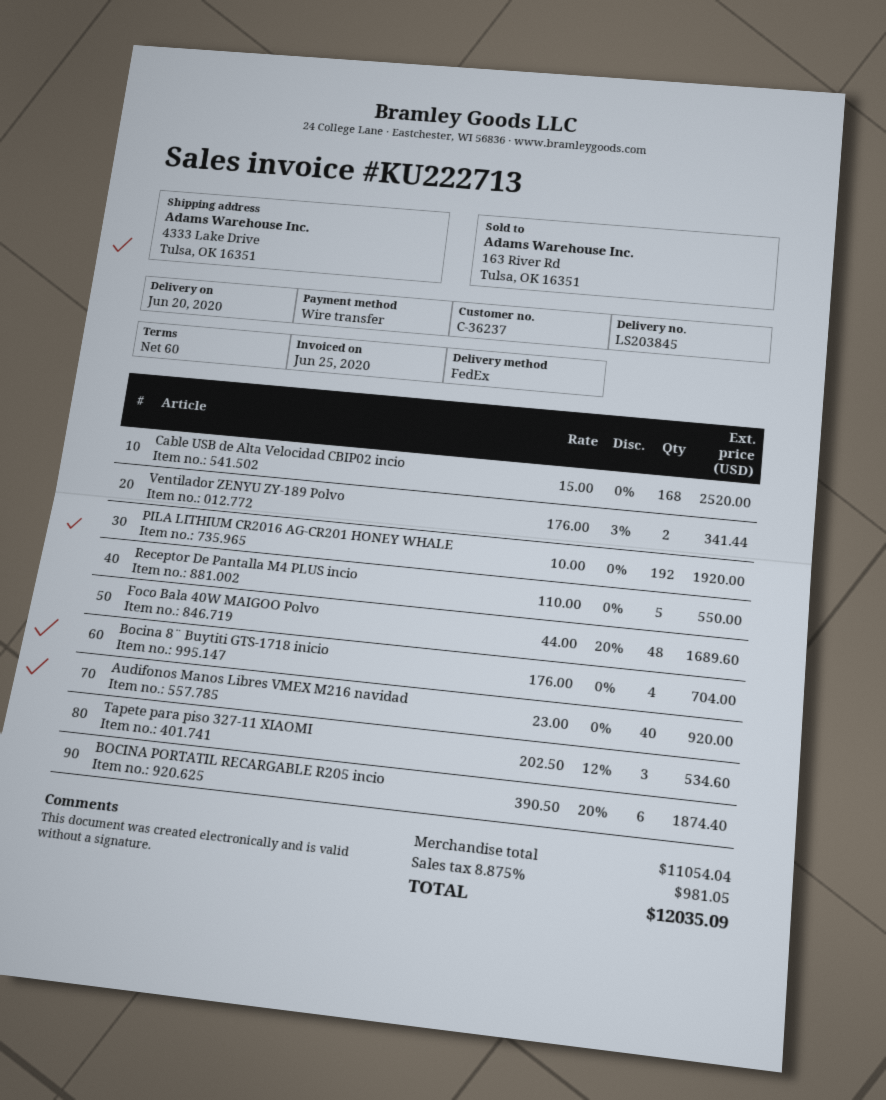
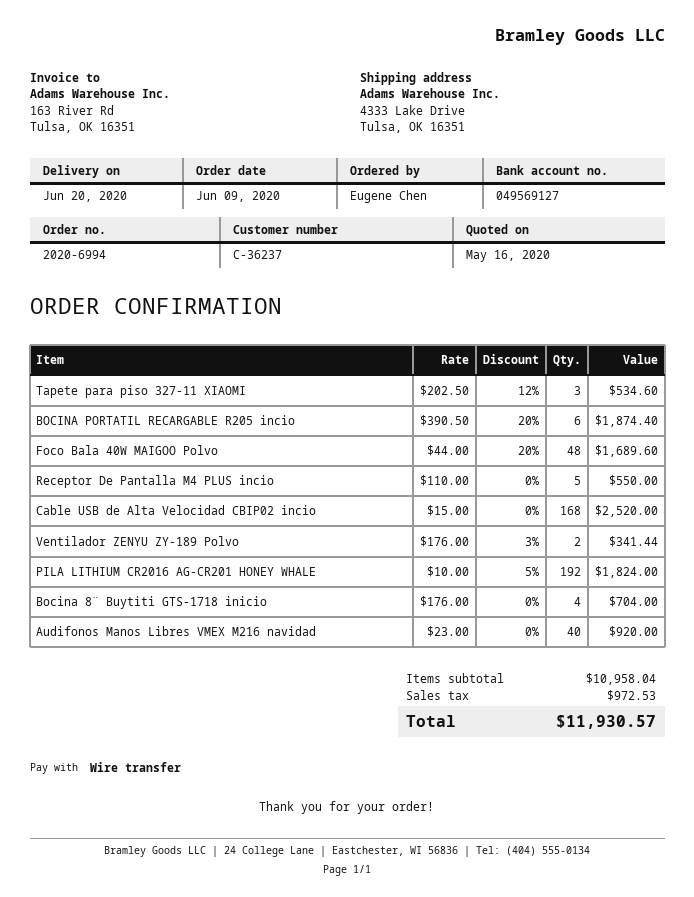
PILA LITHIUM CR2016 AG-CR201 HONEY WHALE: 192 x 10.00 = 1920.00 -> 192 x 10.00 - 5% = 1824.00
subtotal: 11054.04 -> 10958.04
tax: 981.05 -> 972.53
total: 12035.09 -> 11930.57

